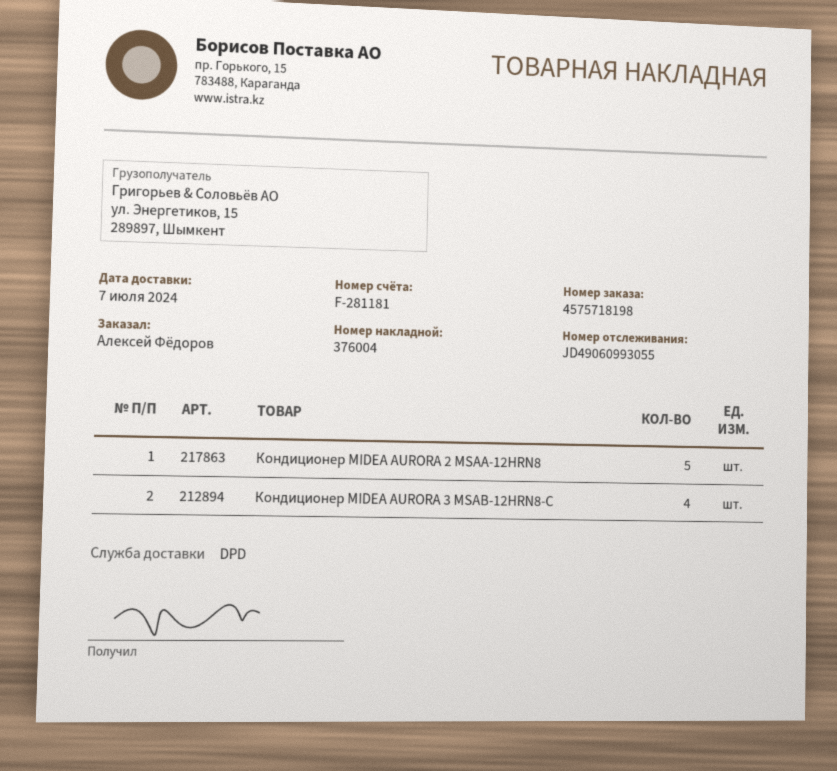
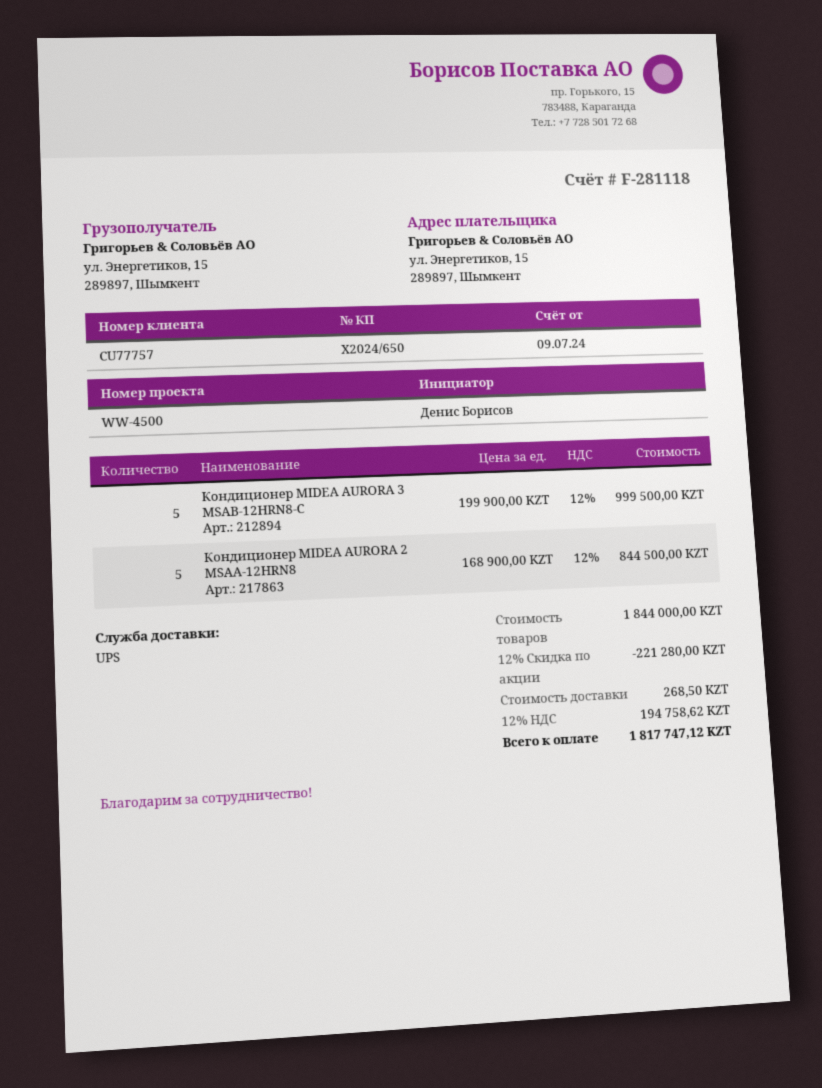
invoice number: F-281181 -> F-281118
ordered by: Алексей Фёдоров -> Денис Борисов
shipping method: DPD -> UPS
Кондиционер MIDEA AURORA 3 MSAB-12HRN8-С: 4 -> 5

